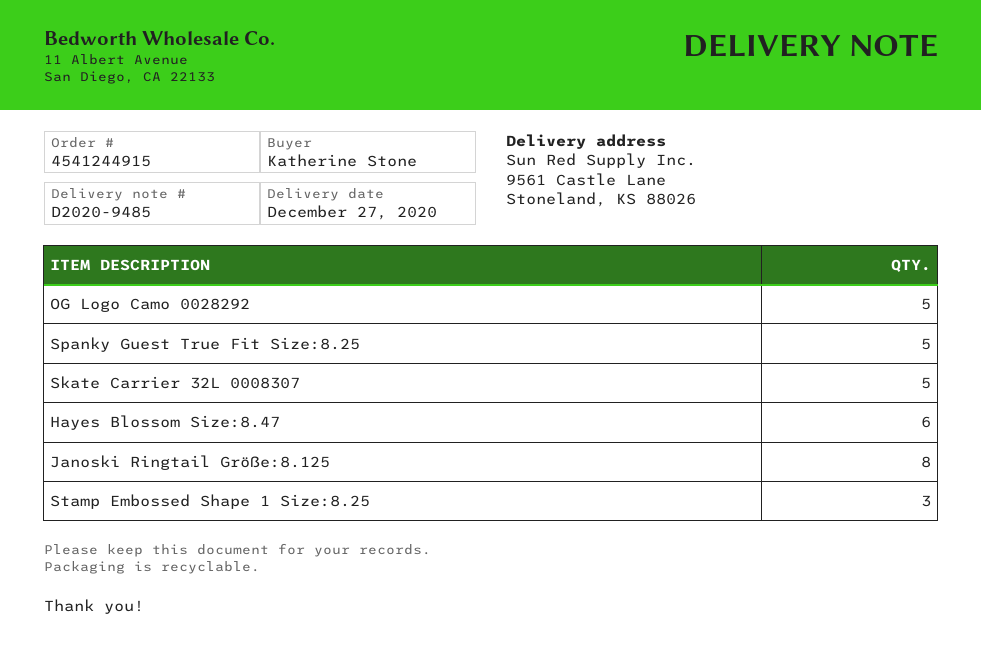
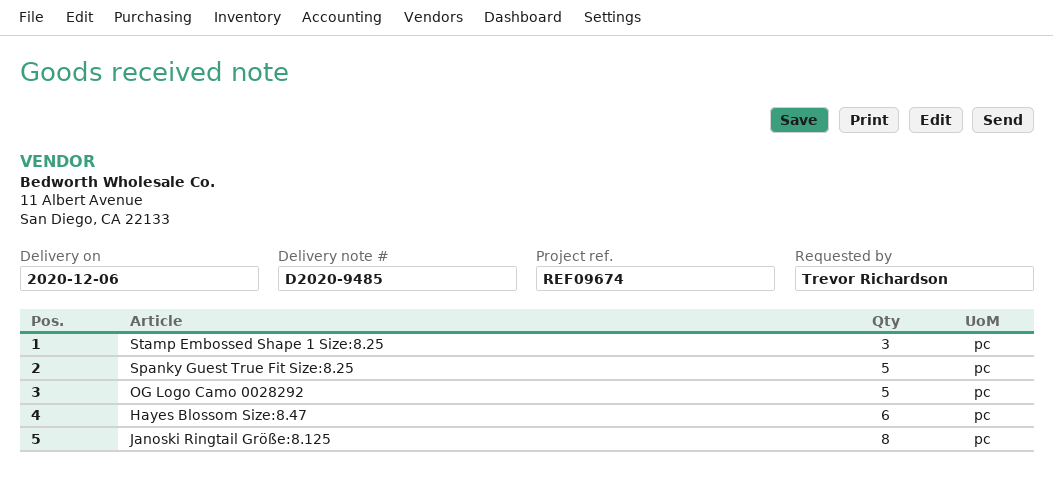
delivery date: 2020-12-27 -> 2020-12-06
ordered by: Katherine Stone -> Trevor Richardson
Skate Carrier 32L 0008307: 5 -> none

